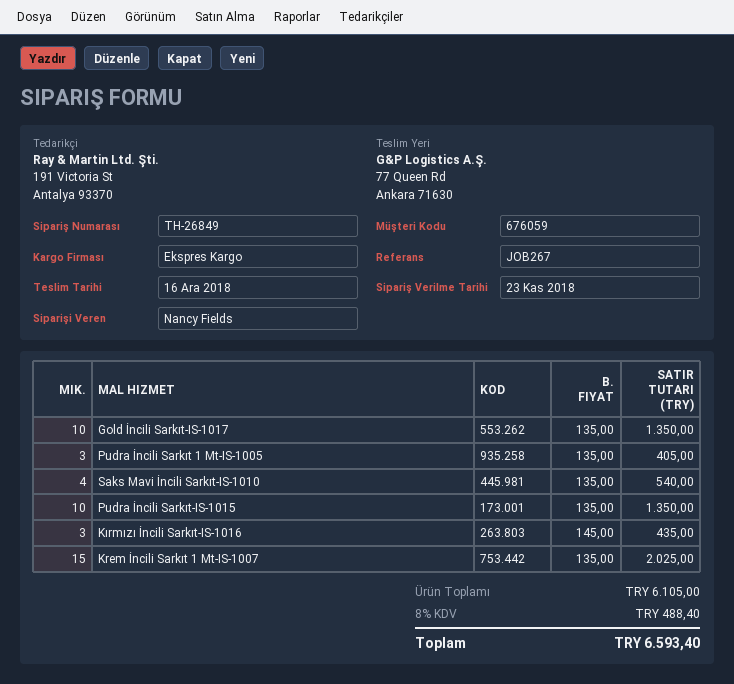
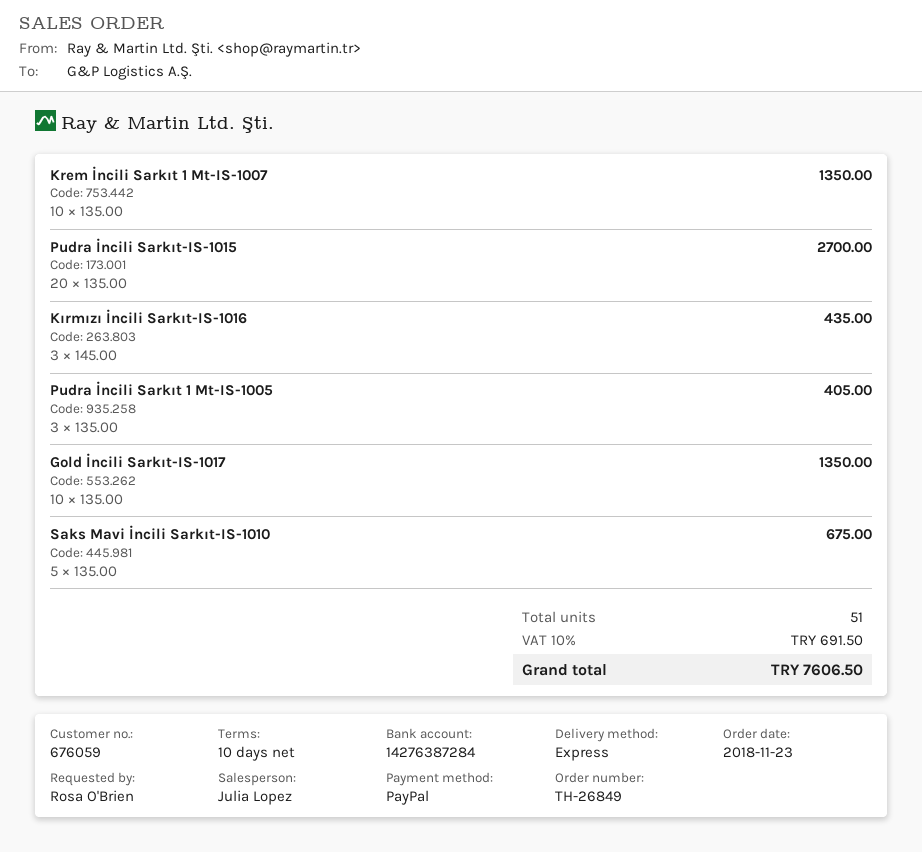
ordered by: Nancy Fields -> Rosa O'Brien
Saks Mavi İncili Sarkıt-IS-1010: 4 x 135.00 = 540.00 -> 5 x 135.00 = 675.00
Pudra İncili Sarkıt-IS-1015: 10 x 135.00 = 1350.00 -> 20 x 135.00 = 2700.00
Krem İncili Sarkıt 1 Mt-IS-1007: 15 x 135.00 = 2025.00 -> 10 x 135.00 = 1350.00
tax: 8% = 488.40 -> 10% = 691.50
total: 6593.40 -> 7606.50

